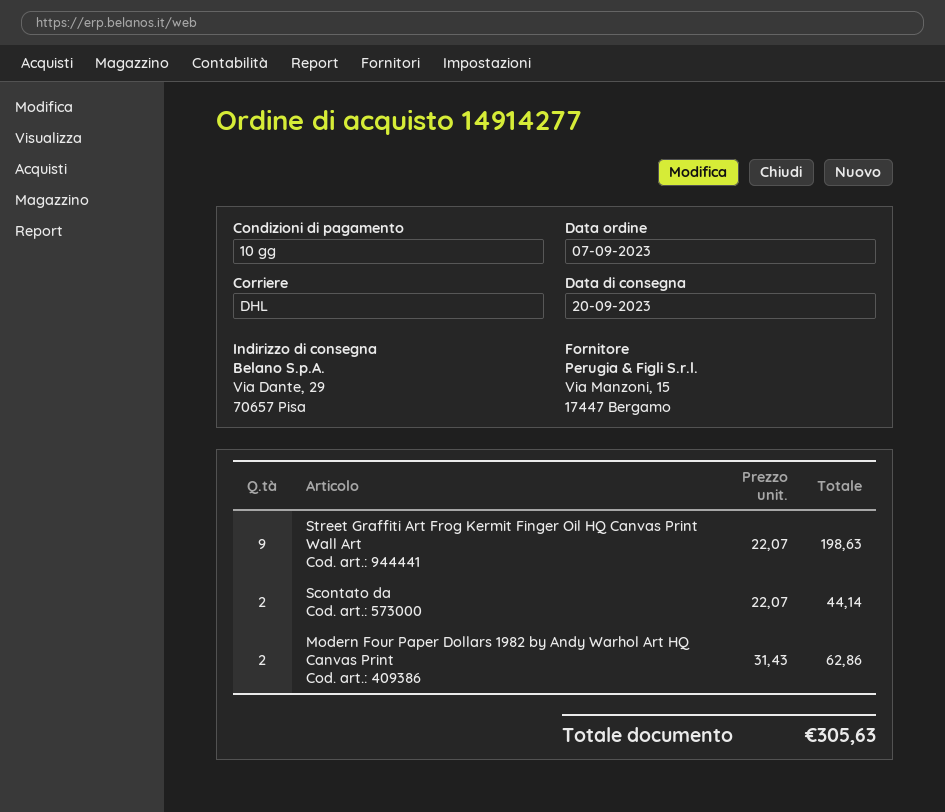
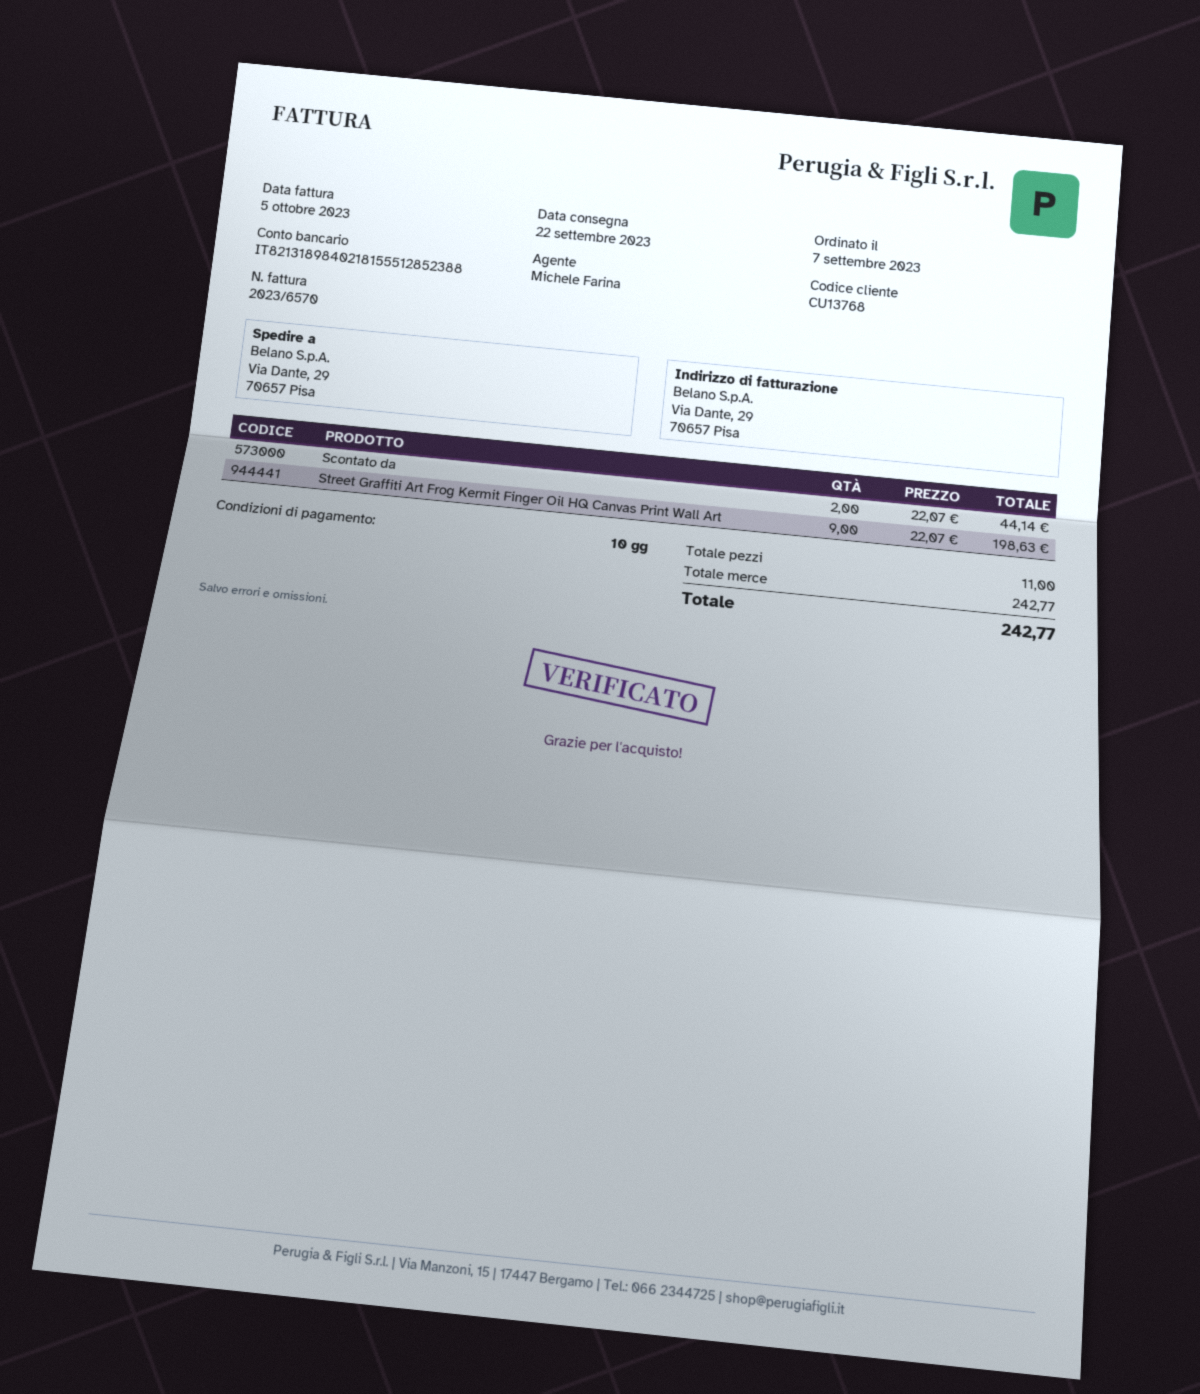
delivery date: 2023-09-20 -> 2023-09-22
Modern Four Paper Dollars 1982 by Andy Warhol Art HQ Canvas Print: 2 x 31.43 = 62.86 -> none
total: 305.63 -> 242.77

